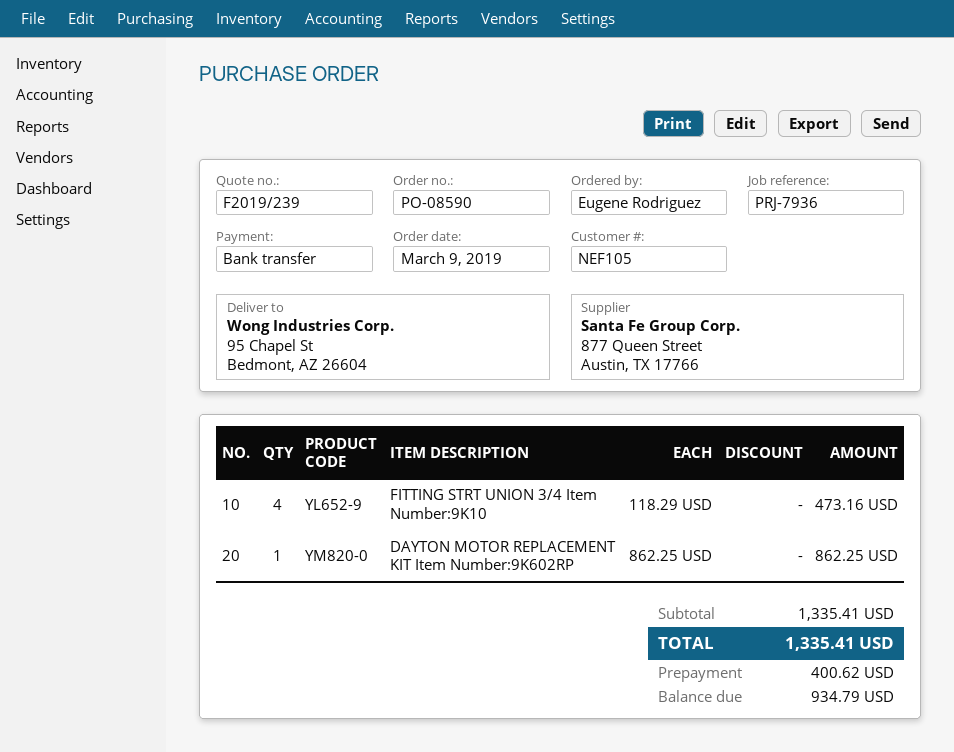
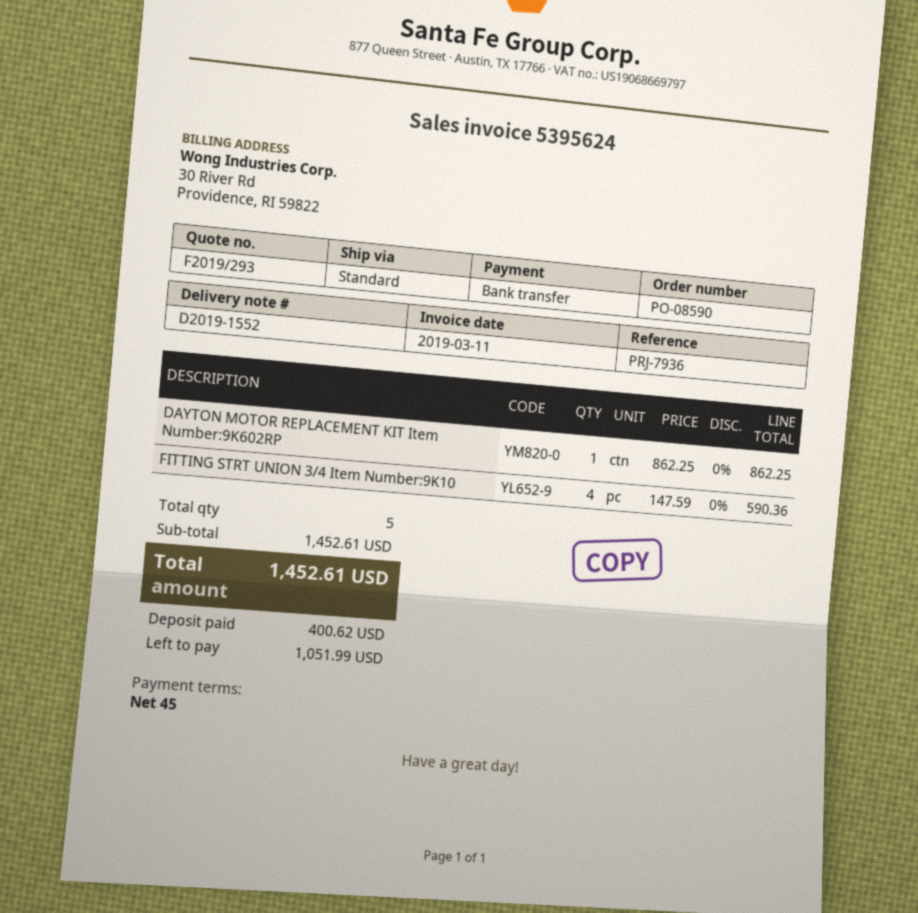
quote number: F2019/239 -> F2019/293
FITTING STRT UNION 3/4 Item Number:9K10: 4 x 118.29 = 473.16 -> 4 x 147.59 = 590.36
subtotal: 1335.41 -> 1452.61
total: 1335.41 -> 1452.61
balance: 934.79 -> 1051.99

